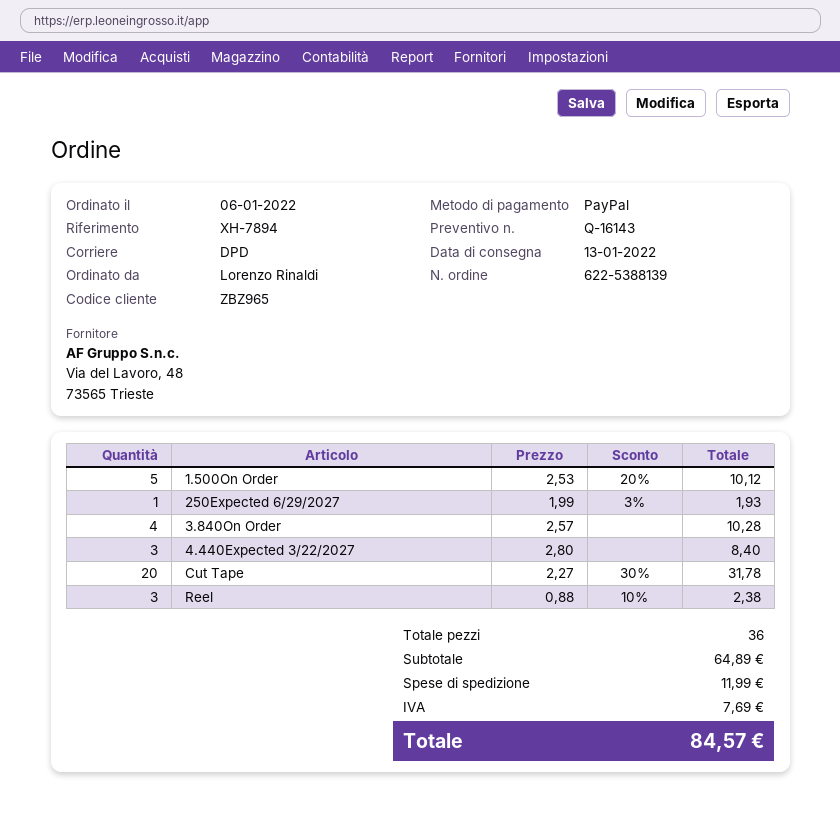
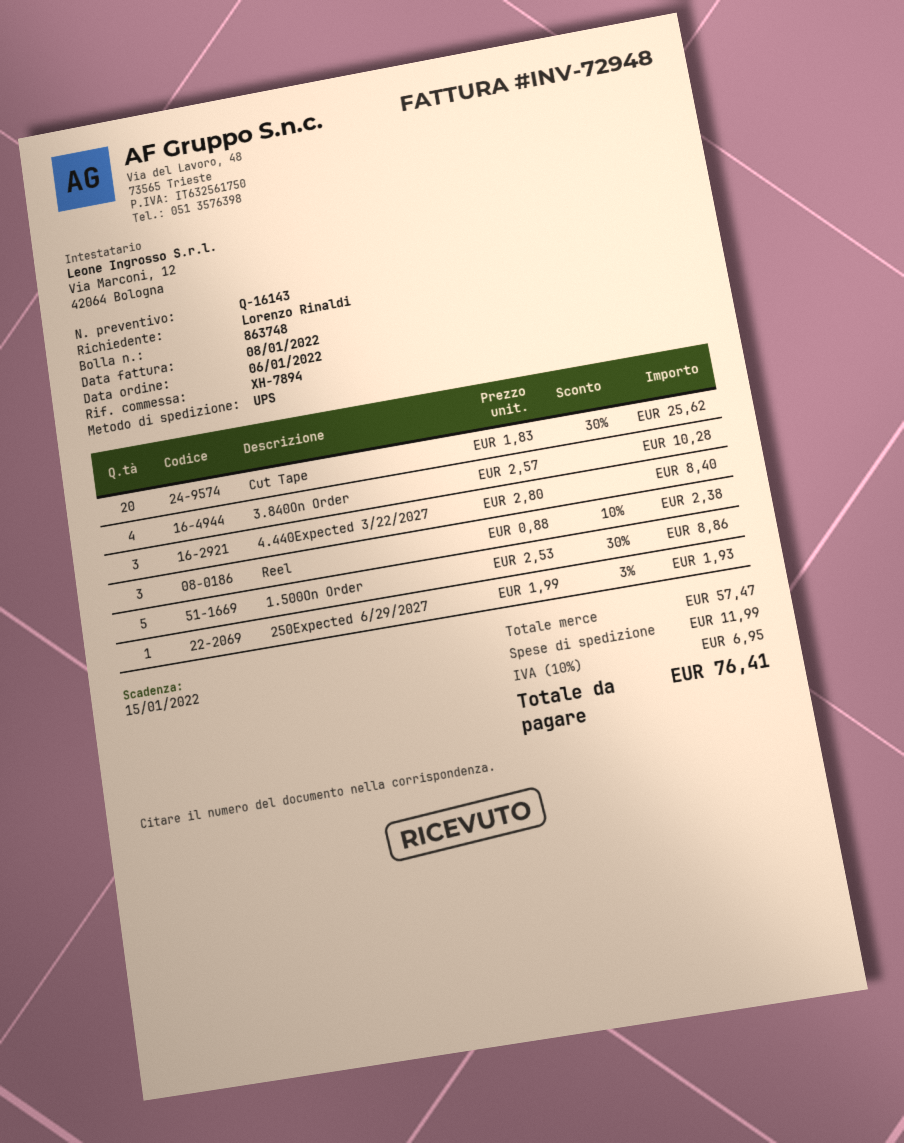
shipping method: DPD -> UPS
1.500On Order: 5 x 2.53 - 20% = 10.12 -> 5 x 2.53 - 30% = 8.86
Cut Tape: 20 x 2.27 - 30% = 31.78 -> 20 x 1.83 - 30% = 25.62
subtotal: 64.89 -> 57.47
tax: 7.69 -> 6.95
total: 84.57 -> 76.41

